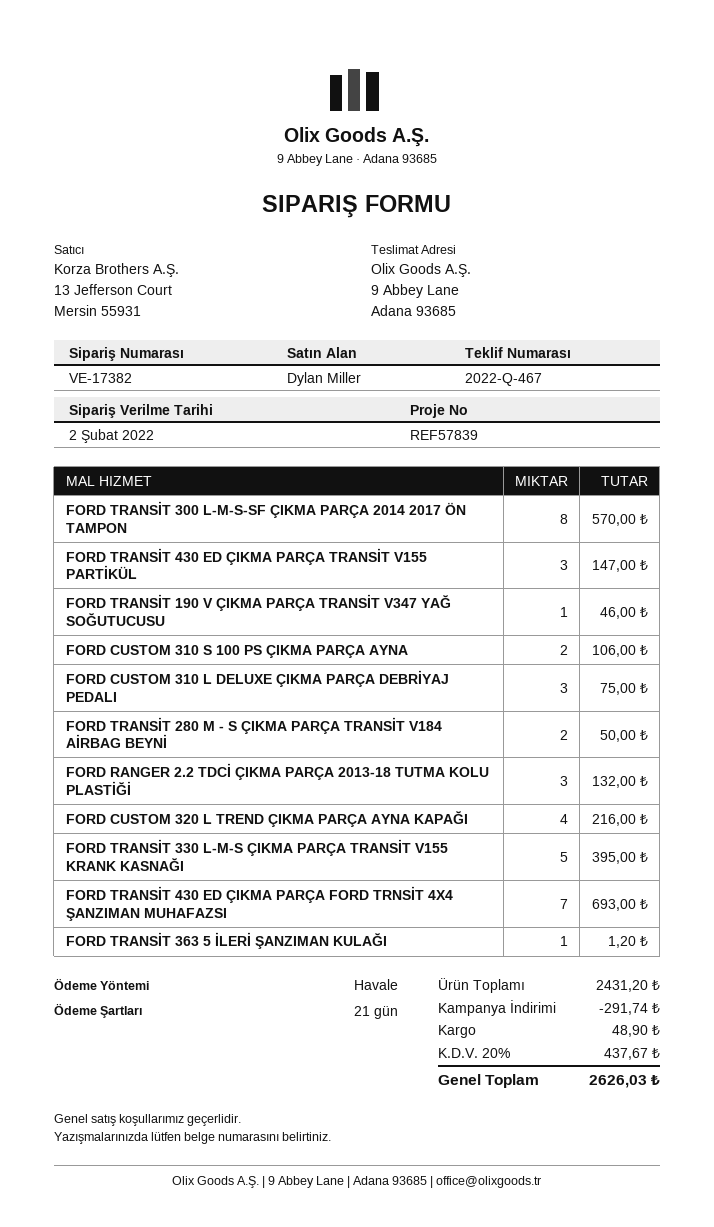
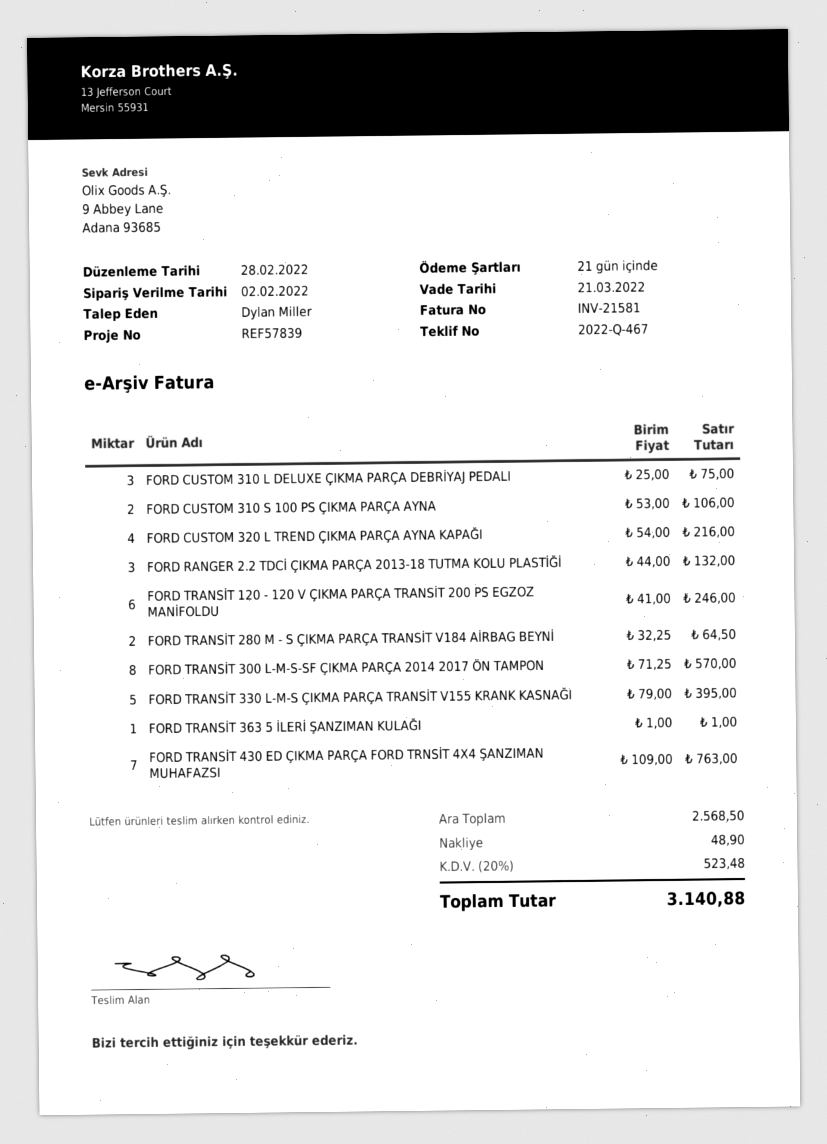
FORD TRANSİT 430 ED ÇIKMA PARÇA TRANSİT V155 PARTİKÜL: 3 for 147.00 -> none
FORD TRANSİT 190 V ÇIKMA PARÇA TRANSİT V347 YAĞ SOĞUTUCUSU: 1 for 46.00 -> none
FORD TRANSİT 280 M - S ÇIKMA PARÇA TRANSİT V184 AİRBAG BEYNİ: 2 for 50.00 -> 2 for 64.50
FORD TRANSİT 430 ED ÇIKMA PARÇA FORD TRNSİT 4X4 ŞANZIMAN MUHAFAZSI: 7 for 693.00 -> 7 for 763.00
FORD TRANSİT 363 5 İLERİ ŞANZIMAN KULAĞI: 1 for 1.20 -> 1 for 1.00
FORD TRANSİT 120 - 120 V ÇIKMA PARÇA TRANSİT 200 PS EGZOZ MANİFOLDU: none -> 6 for 246.00
subtotal: 2431.20 -> 2568.50
discount: 291.74 -> none
tax: 20% = 437.67 -> 20% = 523.48
total: 2626.03 -> 3140.88

